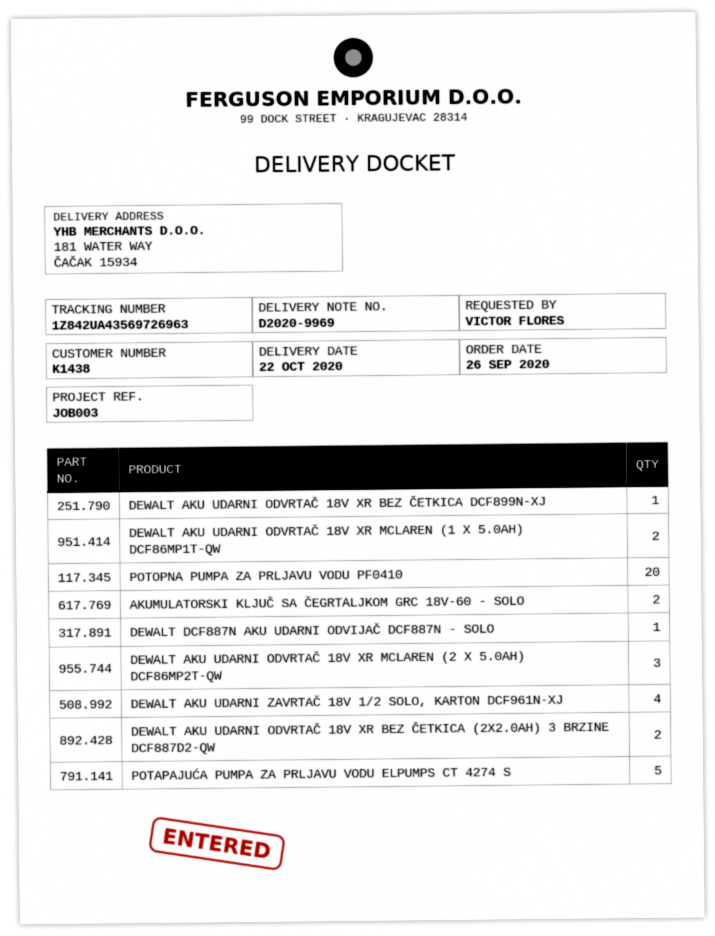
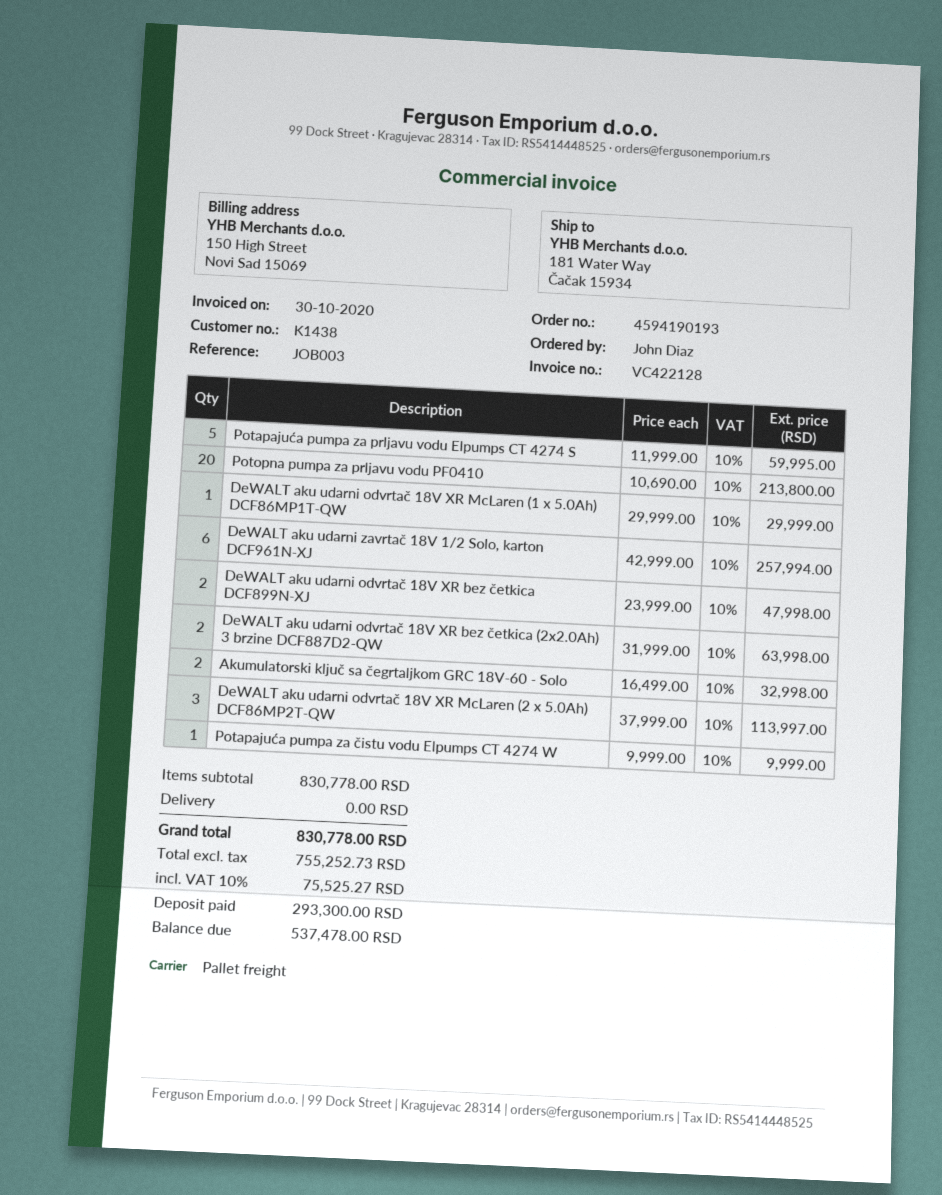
ordered by: VICTOR FLORES -> John Diaz
DEWALT AKU UDARNI ODVRTAČ 18V XR BEZ ČETKICA DCF899N-XJ: 1 -> 2
DEWALT AKU UDARNI ODVRTAČ 18V XR MCLAREN (1 X 5.0AH) DCF86MP1T-QW: 2 -> 1
DEWALT DCF887N AKU UDARNI ODVIJAČ DCF887N - SOLO: 1 -> none
DEWALT AKU UDARNI ZAVRTAČ 18V 1/2 SOLO, KARTON DCF961N-XJ: 4 -> 6
Potapajuća pumpa za čistu vodu Elpumps CT 4274 W: none -> 1

